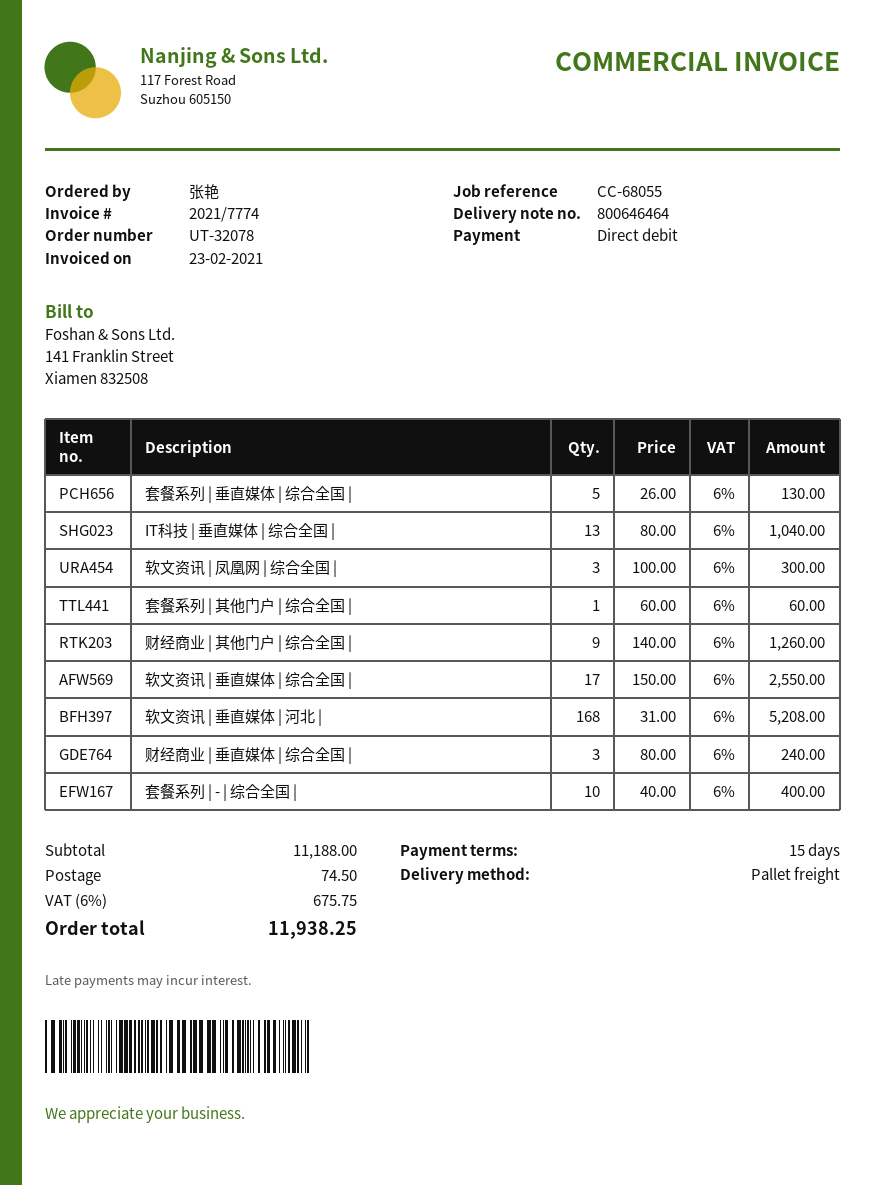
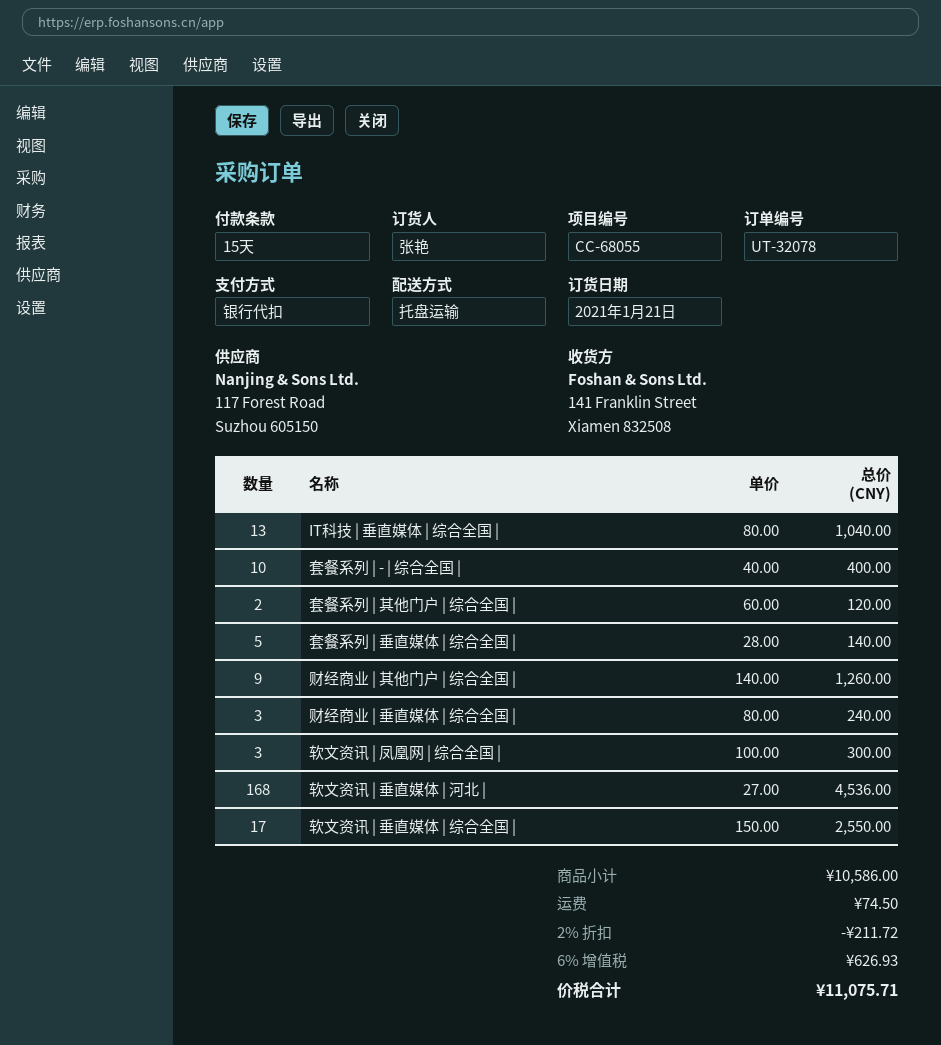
套餐系列 | 垂直媒体 | 综合全国 |: 5 x 26.00 = 130.00 -> 5 x 28.00 = 140.00
套餐系列 | 其他门户 | 综合全国 |: 1 x 60.00 = 60.00 -> 2 x 60.00 = 120.00
软文资讯 | 垂直媒体 | 河北 |: 168 x 31.00 = 5208.00 -> 168 x 27.00 = 4536.00
subtotal: 11188.00 -> 10586.00
discount: none -> 2% = 211.72
tax: 6% = 675.75 -> 6% = 626.93
total: 11938.25 -> 11075.71

